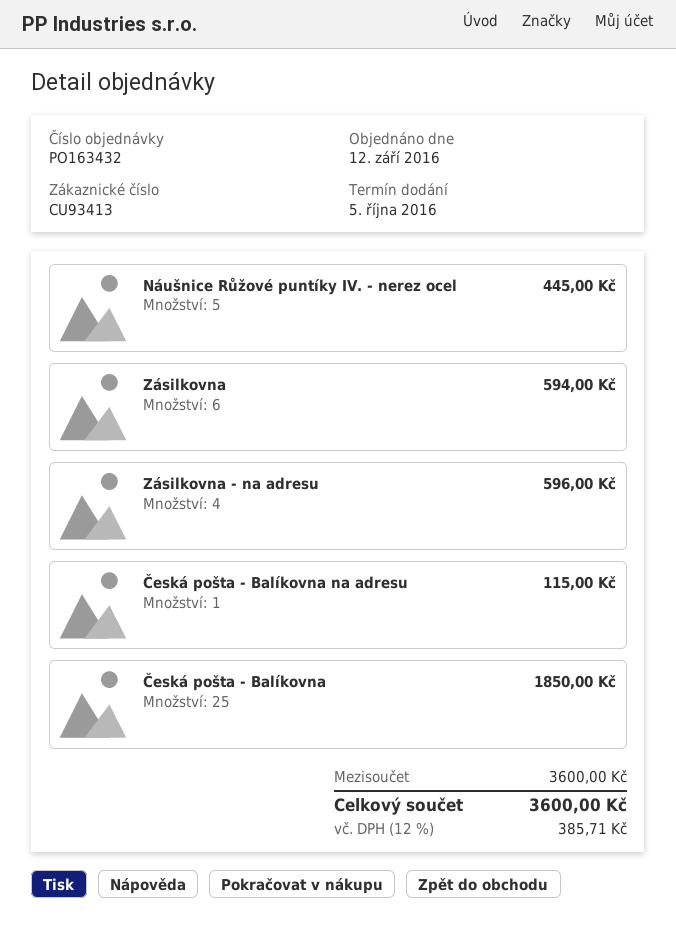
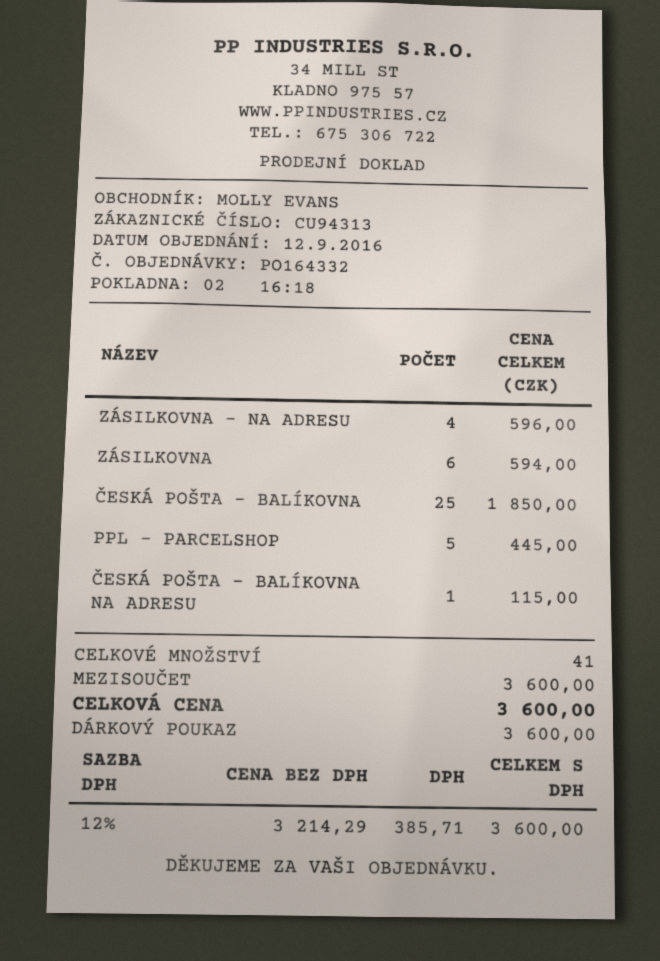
order number: PO163432 -> PO164332
customer number: CU93413 -> CU94313
Náušnice Růžové puntíky IV. - nerez ocel: 5 for 445.00 -> none
PPL - PARCELSHOP: none -> 5 for 445.00

